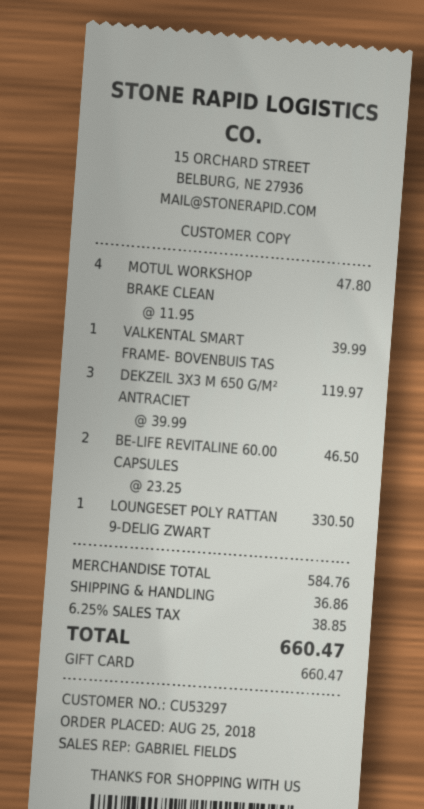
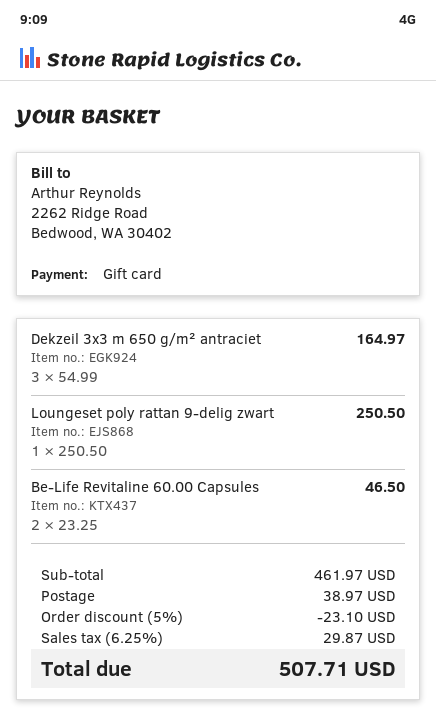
MOTUL WORKSHOP BRAKE CLEAN: 4 x 11.95 = 47.80 -> none
VALKENTAL SMART FRAME- BOVENBUIS TAS: 1 x 39.99 = 39.99 -> none
DEKZEIL 3X3 M 650 G/M² ANTRACIET: 3 x 39.99 = 119.97 -> 3 x 54.99 = 164.97
LOUNGESET POLY RATTAN 9-DELIG ZWART: 1 x 330.50 = 330.50 -> 1 x 250.50 = 250.50
subtotal: 584.76 -> 461.97
discount: none -> 5% = 23.10
shipping: 36.86 -> 38.97
tax: 6.25% = 38.85 -> 6.25% = 29.87
total: 660.47 -> 507.71

